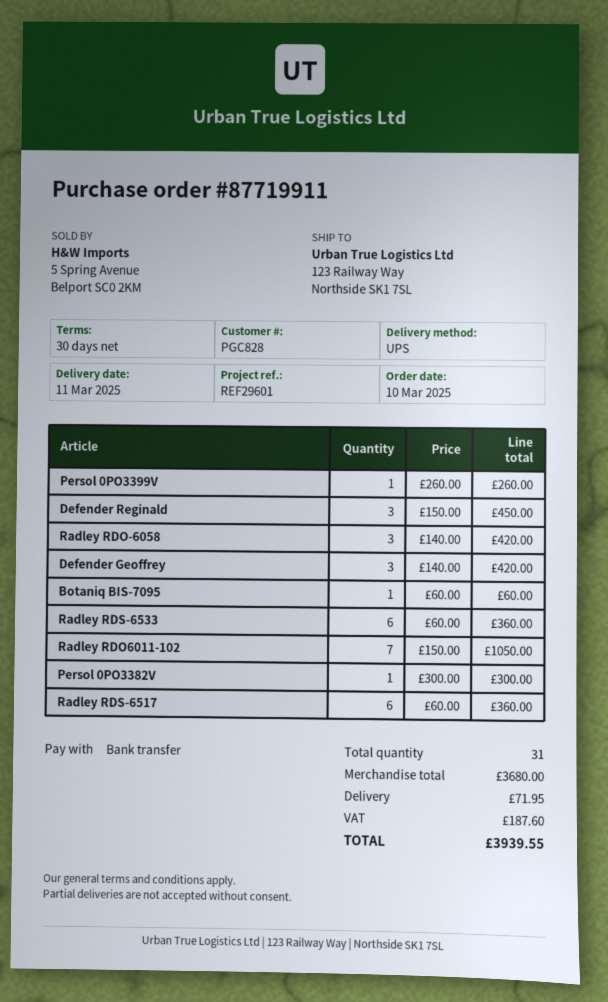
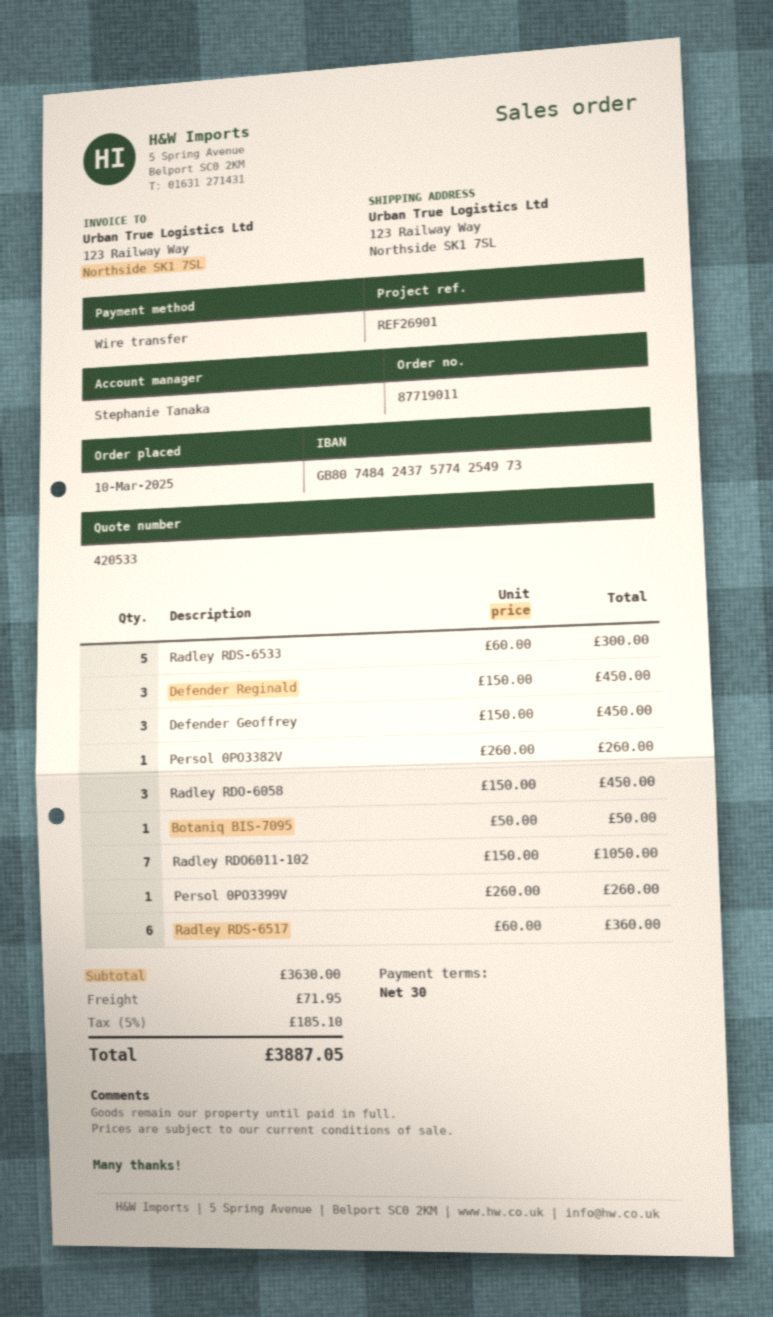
order number: 87719911 -> 87719011
reference: REF29601 -> REF26901
Radley RDO-6058: 3 x 140.00 = 420.00 -> 3 x 150.00 = 450.00
Defender Geoffrey: 3 x 140.00 = 420.00 -> 3 x 150.00 = 450.00
Botaniq BIS-7095: 1 x 60.00 = 60.00 -> 1 x 50.00 = 50.00
Radley RDS-6533: 6 x 60.00 = 360.00 -> 5 x 60.00 = 300.00
Persol 0PO3382V: 1 x 300.00 = 300.00 -> 1 x 260.00 = 260.00
subtotal: 3680.00 -> 3630.00
tax: 187.60 -> 185.10
total: 3939.55 -> 3887.05

